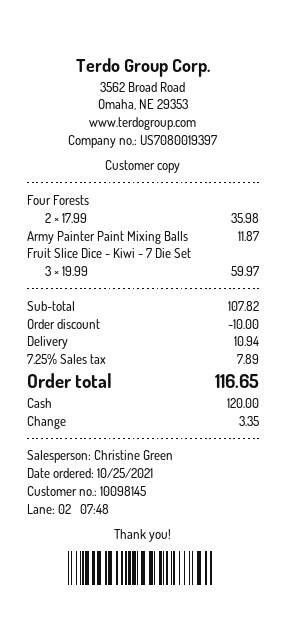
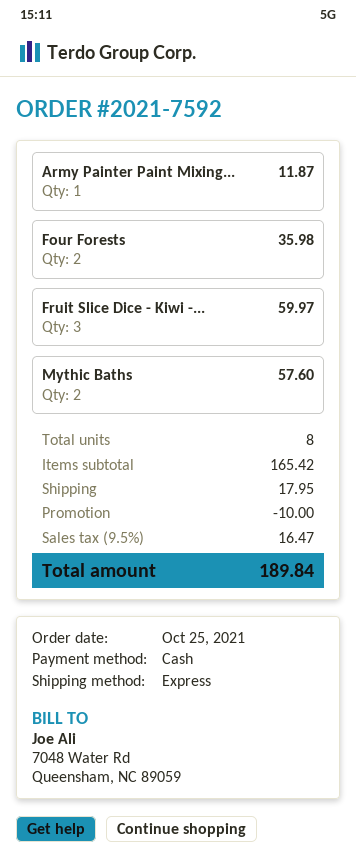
Mythic Baths: none -> 2 for 57.60
subtotal: 107.82 -> 165.42
shipping: 10.94 -> 17.95
tax: 7.25% = 7.89 -> 9.5% = 16.47
total: 116.65 -> 189.84

